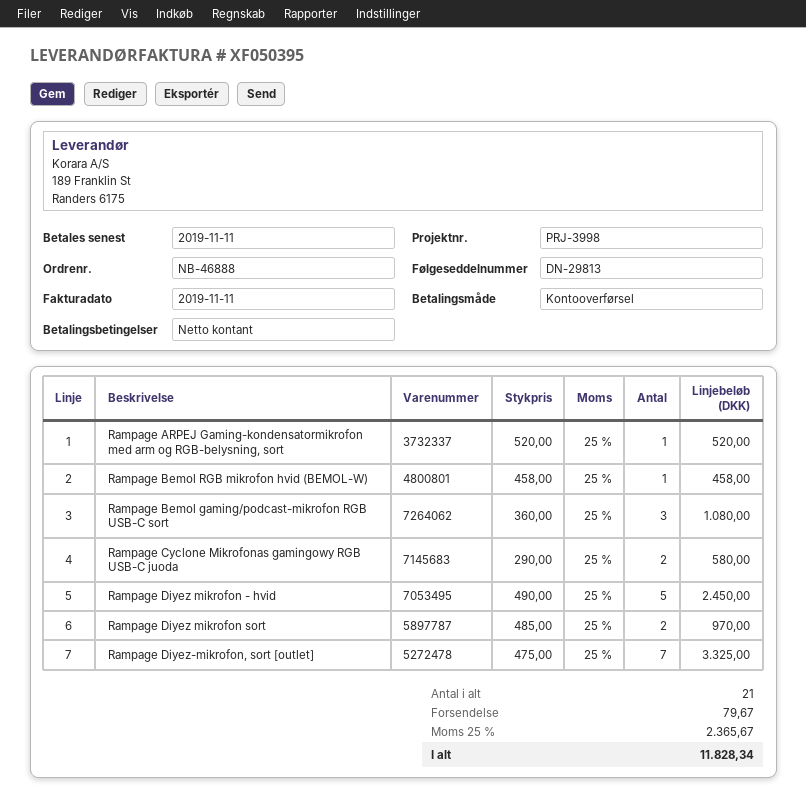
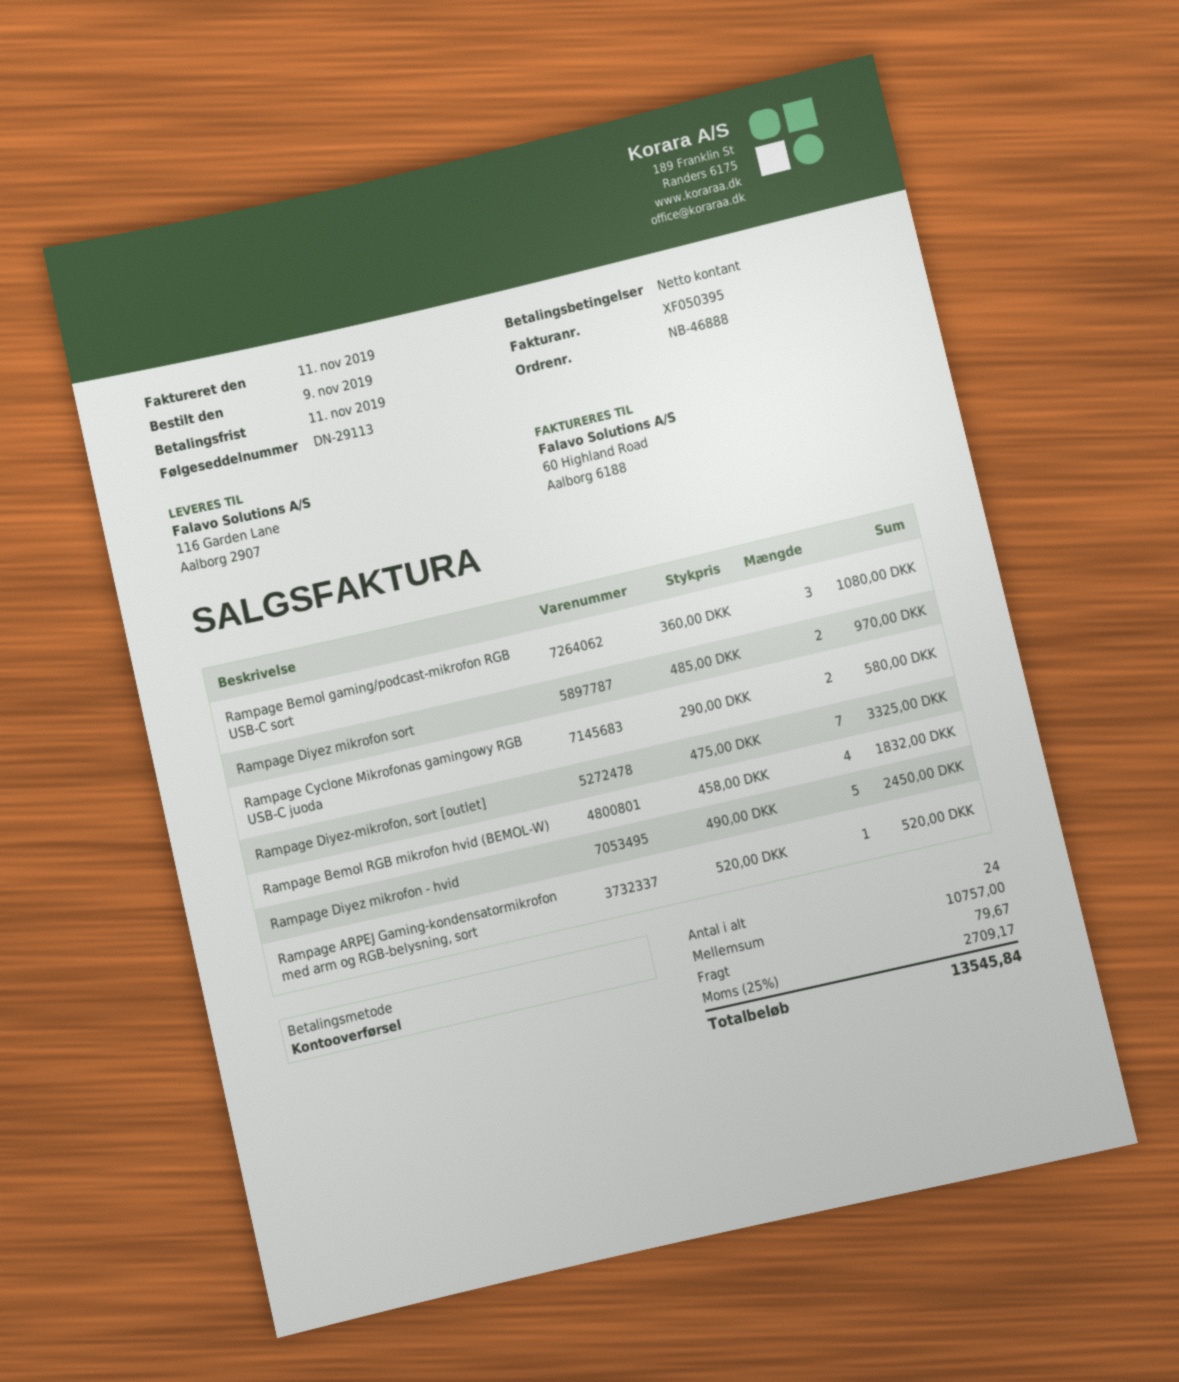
delivery note number: DN-29813 -> DN-29113
Rampage Bemol RGB mikrofon hvid (BEMOL-W): 1 x 458.00 = 458.00 -> 4 x 458.00 = 1832.00
total quantity: 21 -> 24
tax: 25% = 2365.67 -> 25% = 2709.17
total: 11828.34 -> 13545.84

